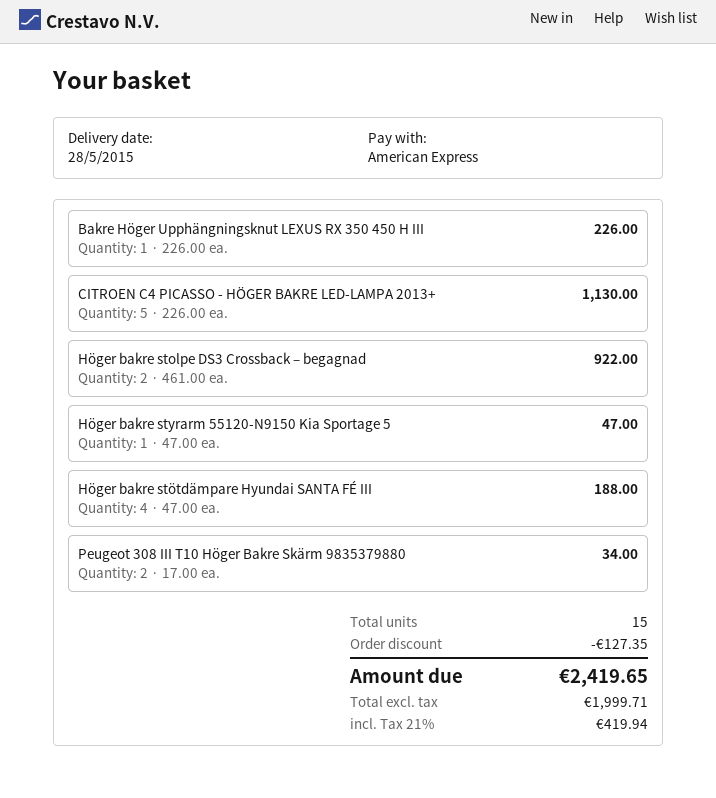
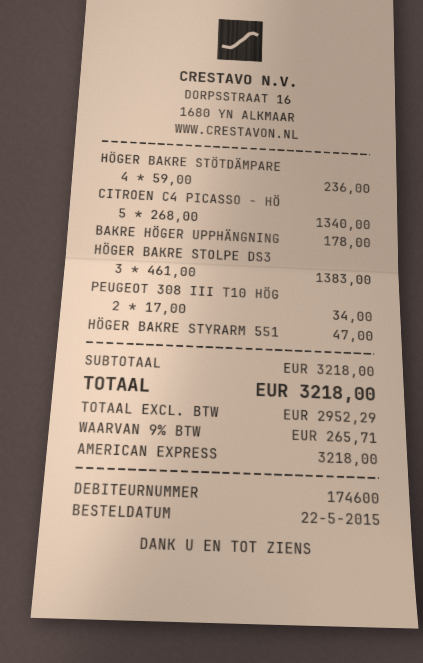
Bakre Höger Upphängningsknut LEXUS RX 350 450 H III: 1 x 226.00 = 226.00 -> 1 x 178.00 = 178.00
CITROEN C4 PICASSO - HÖGER BAKRE LED-LAMPA 2013+: 5 x 226.00 = 1130.00 -> 5 x 268.00 = 1340.00
Höger bakre stolpe DS3 Crossback – begagnad: 2 x 461.00 = 922.00 -> 3 x 461.00 = 1383.00
Höger bakre stötdämpare Hyundai SANTA FÉ III: 4 x 47.00 = 188.00 -> 4 x 59.00 = 236.00
discount: 127.35 -> none
net: 1999.71 -> 2952.29
tax: 21% = 419.94 -> 9% = 265.71
total: 2419.65 -> 3218.00

